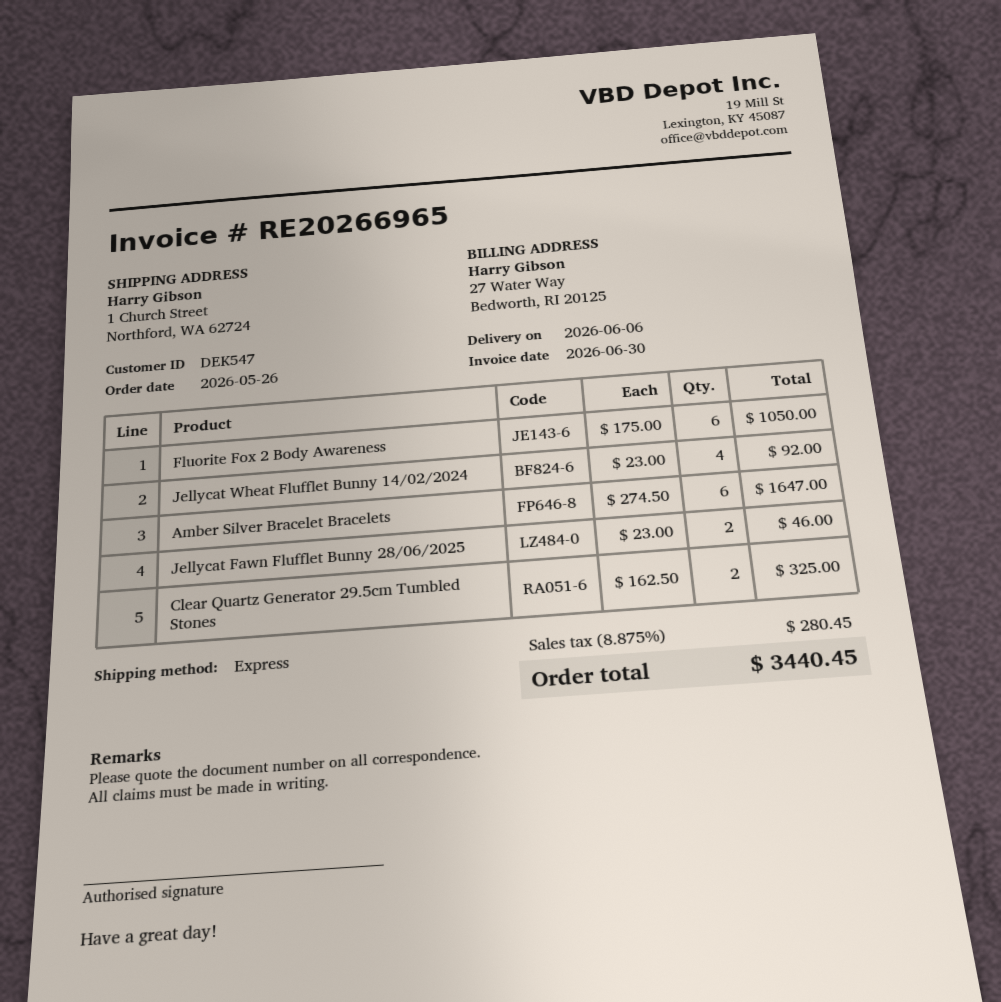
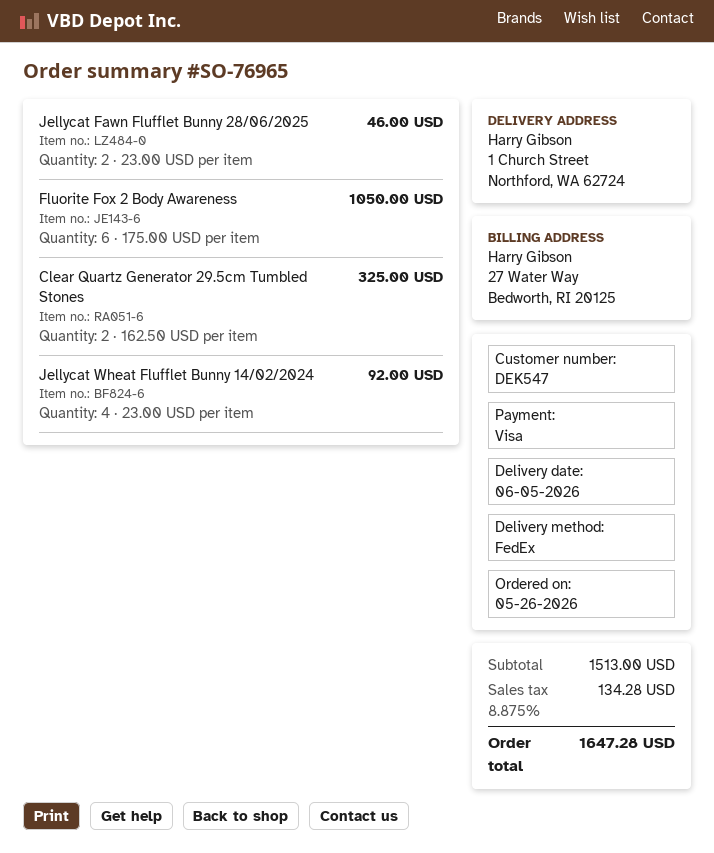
delivery date: 2026-06-06 -> 2026-06-05
shipping method: express -> FedEx
Amber Silver Bracelet Bracelets: 6 x 274.50 = 1647.00 -> none
tax: 8.875% = 280.45 -> 8.875% = 134.28
total: 3440.45 -> 1647.28

